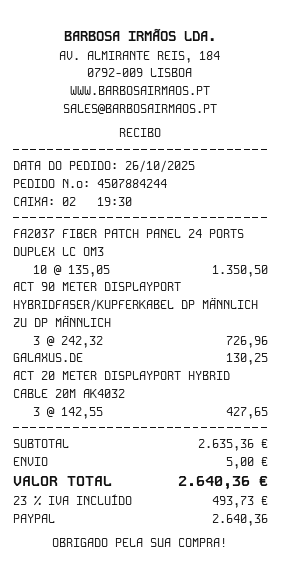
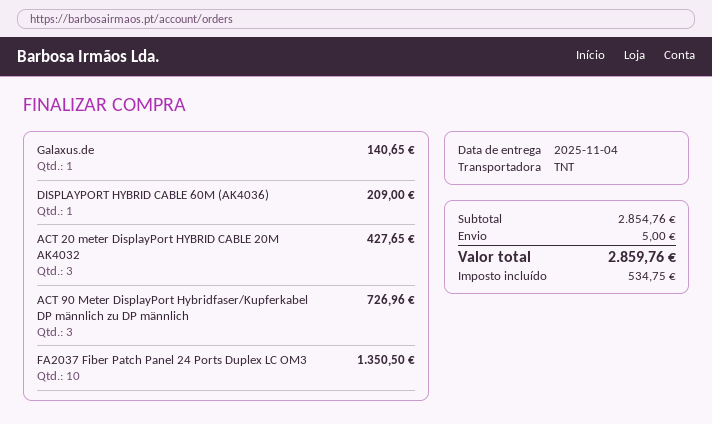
GALAXUS.DE: 1 for 130.25 -> 1 for 140.65
DISPLAYPORT HYBRID CABLE 60M (AK4036): none -> 1 for 209.00
subtotal: 2635.36 -> 2854.76
tax: 493.73 -> 534.75
total: 2640.36 -> 2859.76

